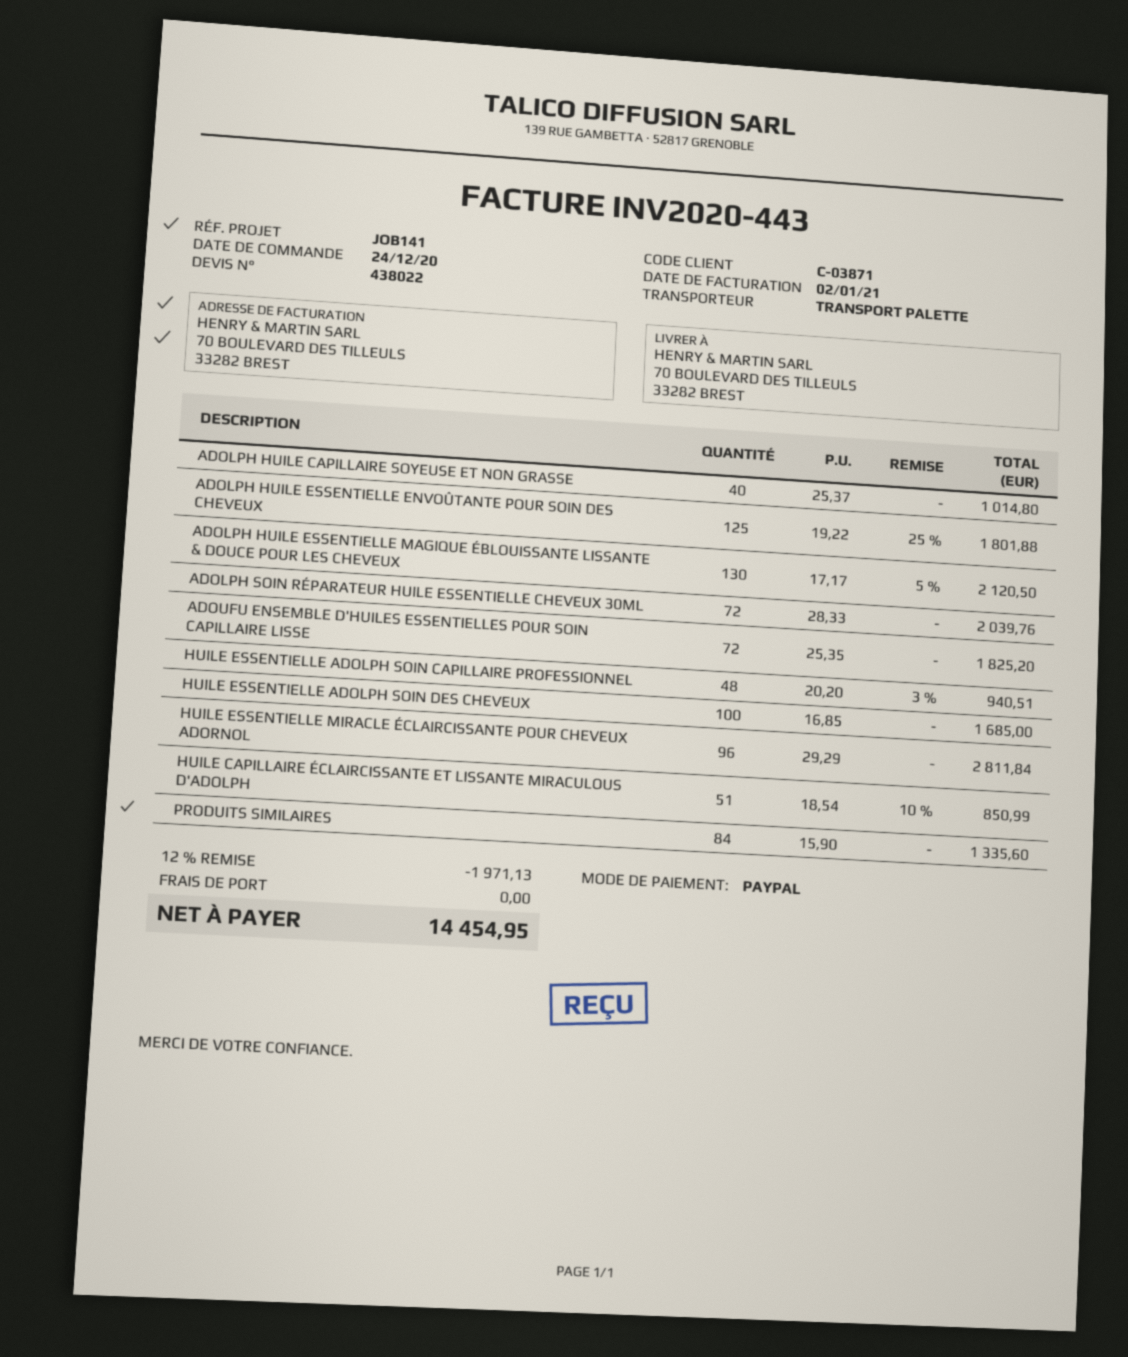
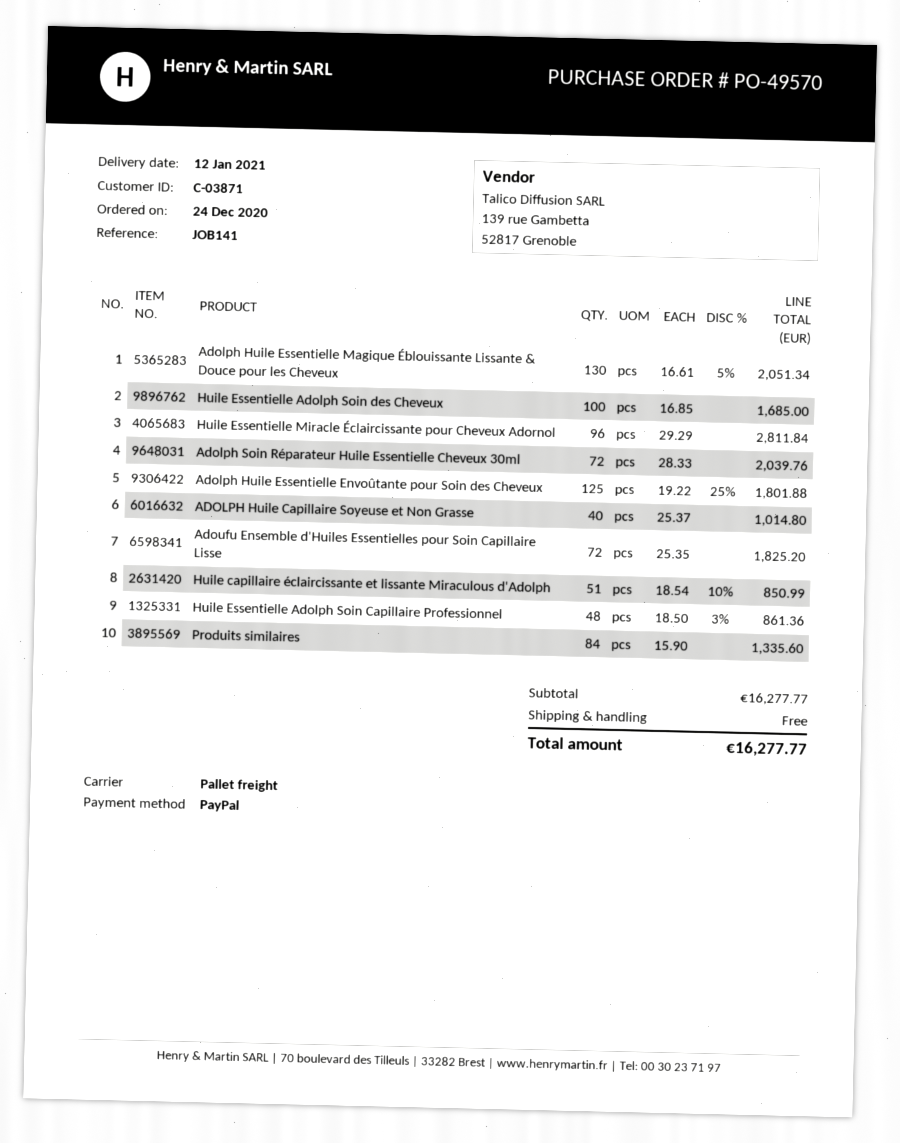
ADOLPH HUILE ESSENTIELLE MAGIQUE ÉBLOUISSANTE LISSANTE & DOUCE POUR LES CHEVEUX: 130 x 17.17 - 5% = 2120.50 -> 130 x 16.61 - 5% = 2051.34
HUILE ESSENTIELLE ADOLPH SOIN CAPILLAIRE PROFESSIONNEL: 48 x 20.20 - 3% = 940.51 -> 48 x 18.50 - 3% = 861.36
discount: 12% = 1971.13 -> none
total: 14454.95 -> 16277.77

